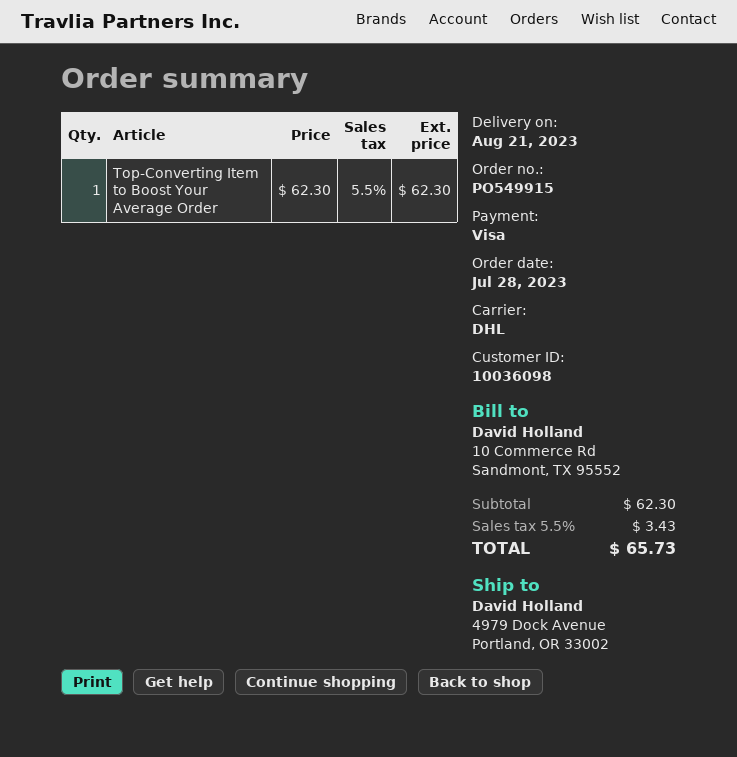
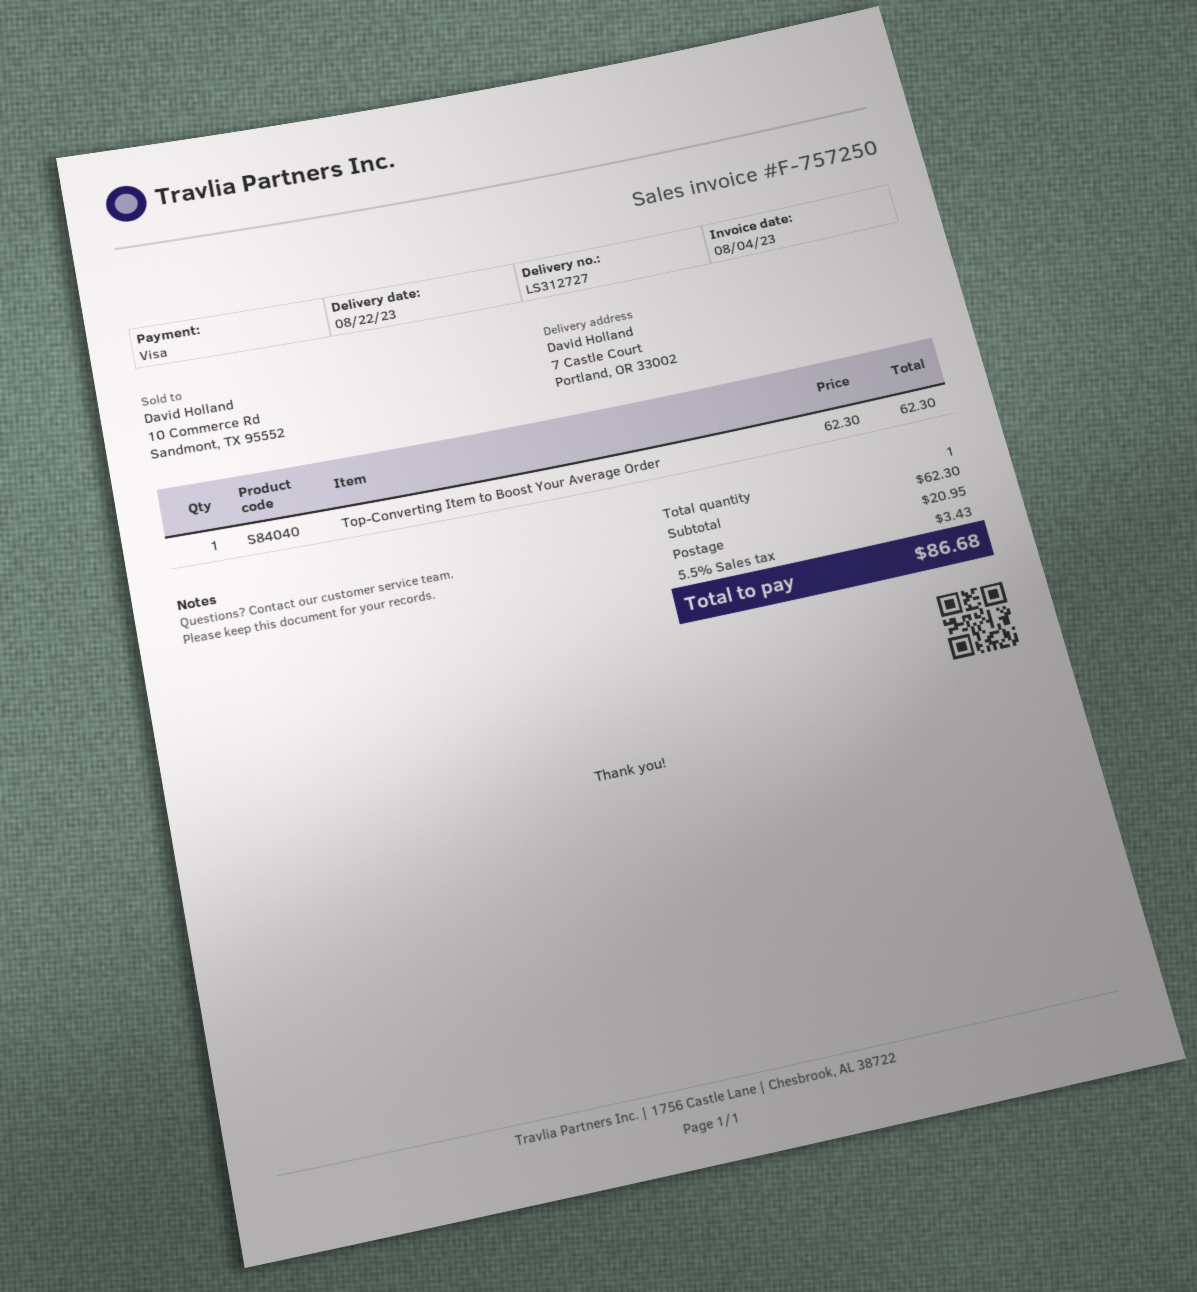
delivery date: 2023-08-21 -> 2023-08-22
ship to: 4979 Dock Avenue, Portland, OR 33002 -> 7 Castle Court, Portland, OR 33002
shipping: none -> 20.95
total: 65.73 -> 86.68

